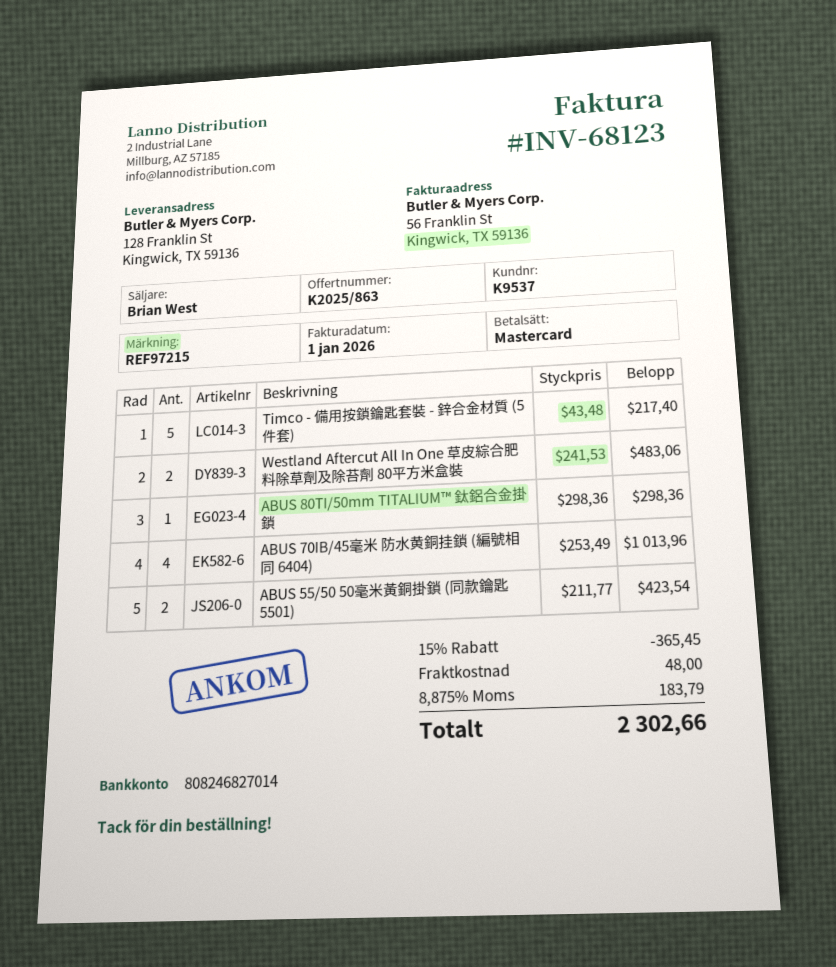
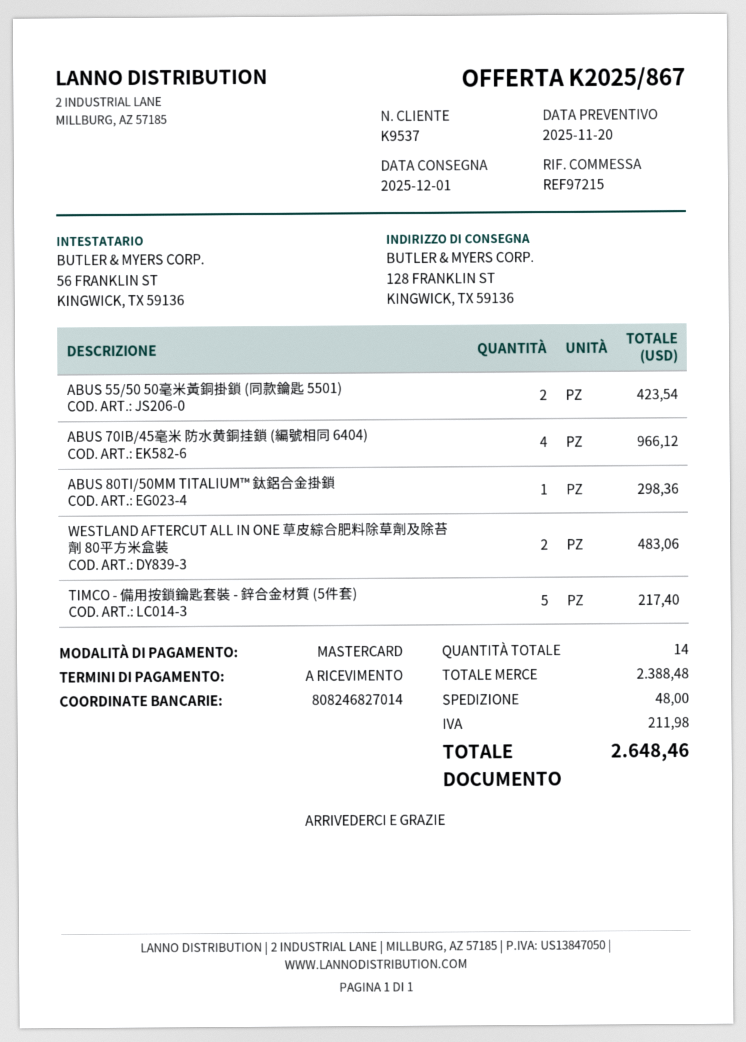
quote number: K2025/863 -> K2025/867
ABUS 70IB/45毫米 防水黄銅挂鎖 (編號相同 6404): 4 for 1013.96 -> 4 for 966.12
discount: 15% = 365.45 -> none
tax: 183.79 -> 211.98
total: 2302.66 -> 2648.46

